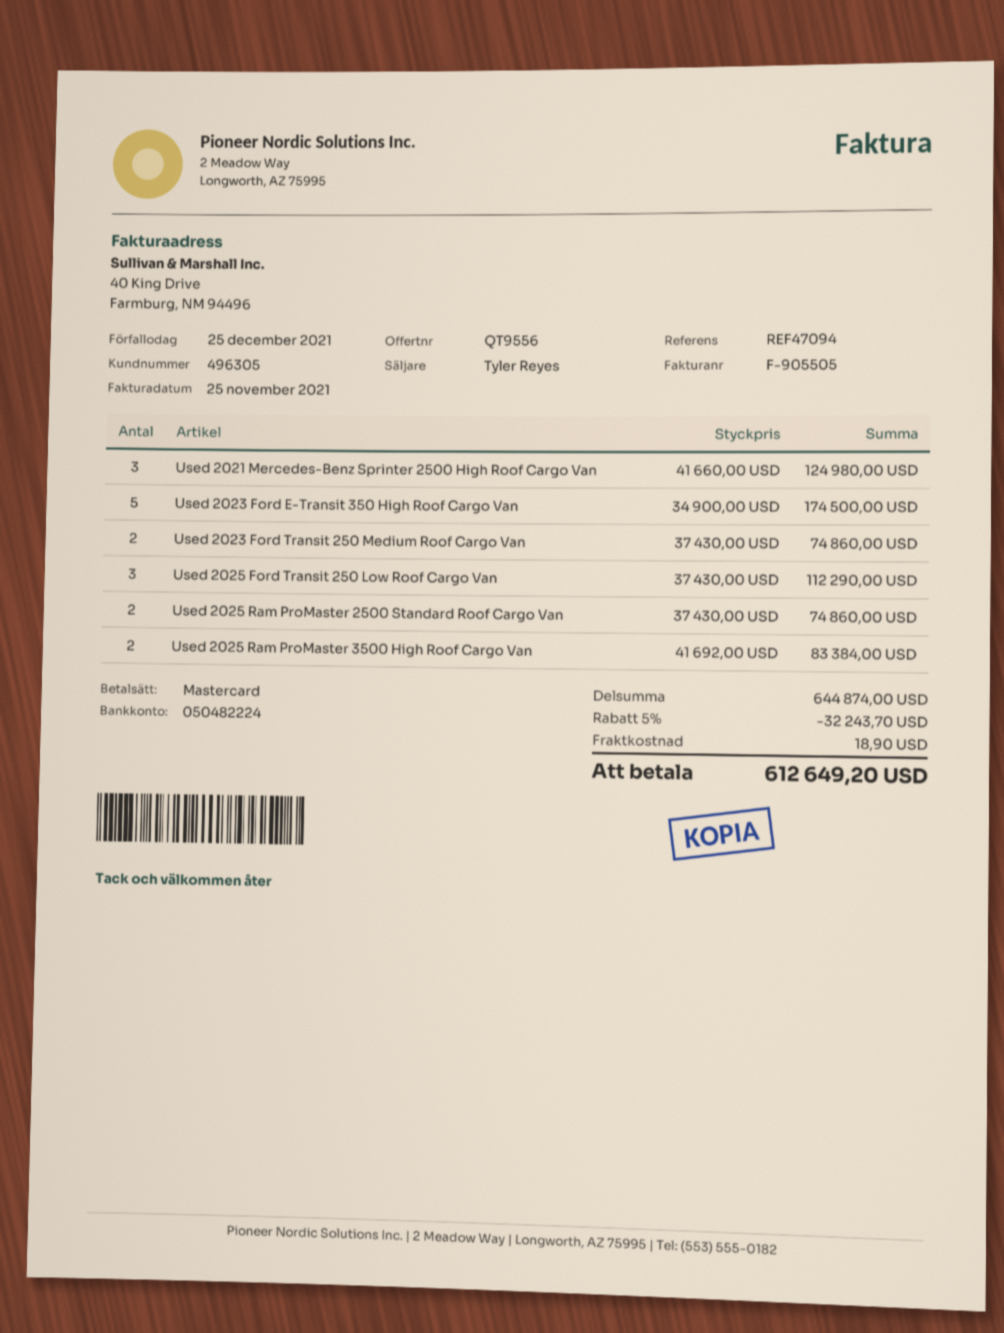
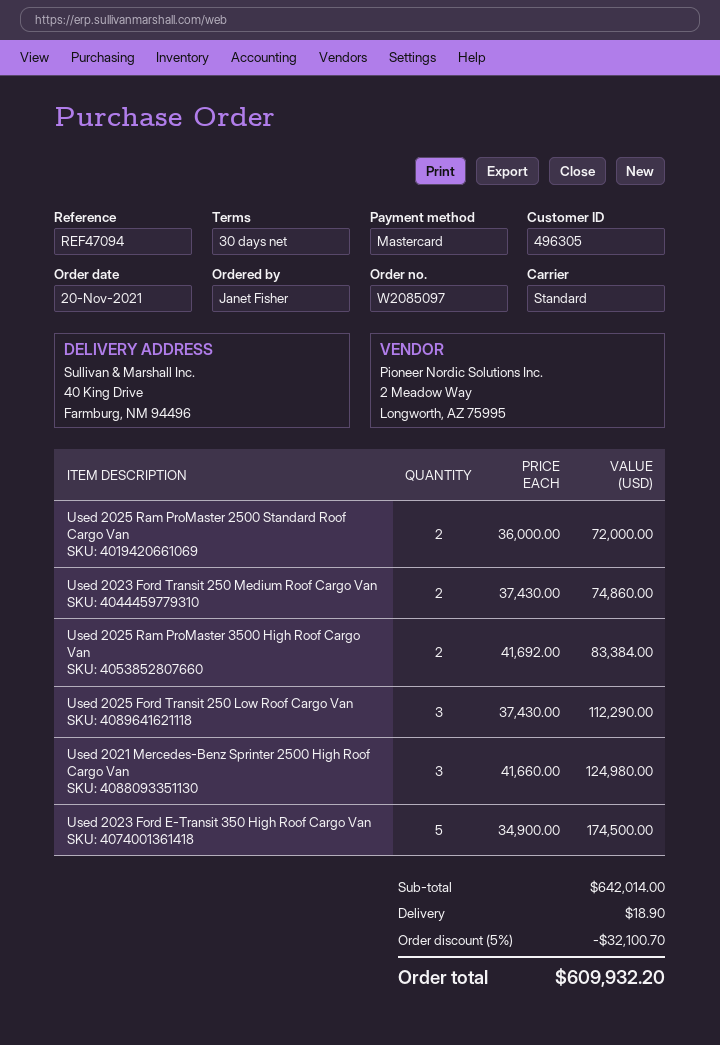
Used 2025 Ram ProMaster 2500 Standard Roof Cargo Van: 2 x 37430.00 = 74860.00 -> 2 x 36000.00 = 72000.00
subtotal: 644874.00 -> 642014.00
discount: 5% = 32243.70 -> 5% = 32100.70
total: 612649.20 -> 609932.20

